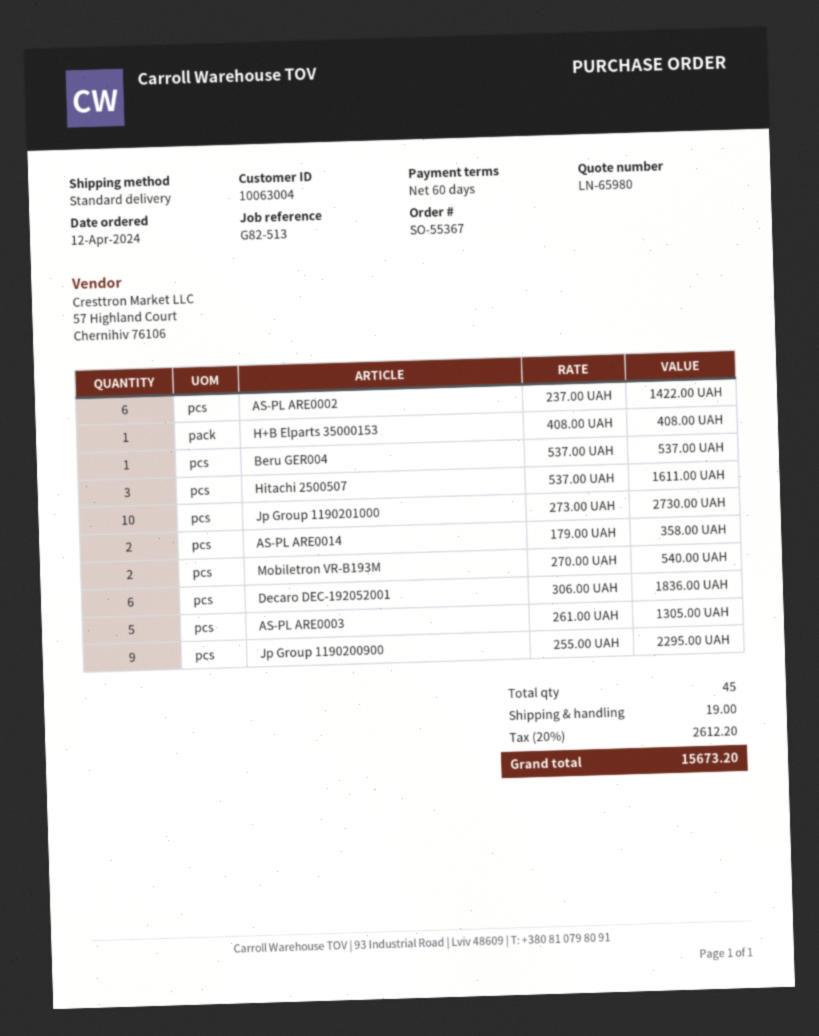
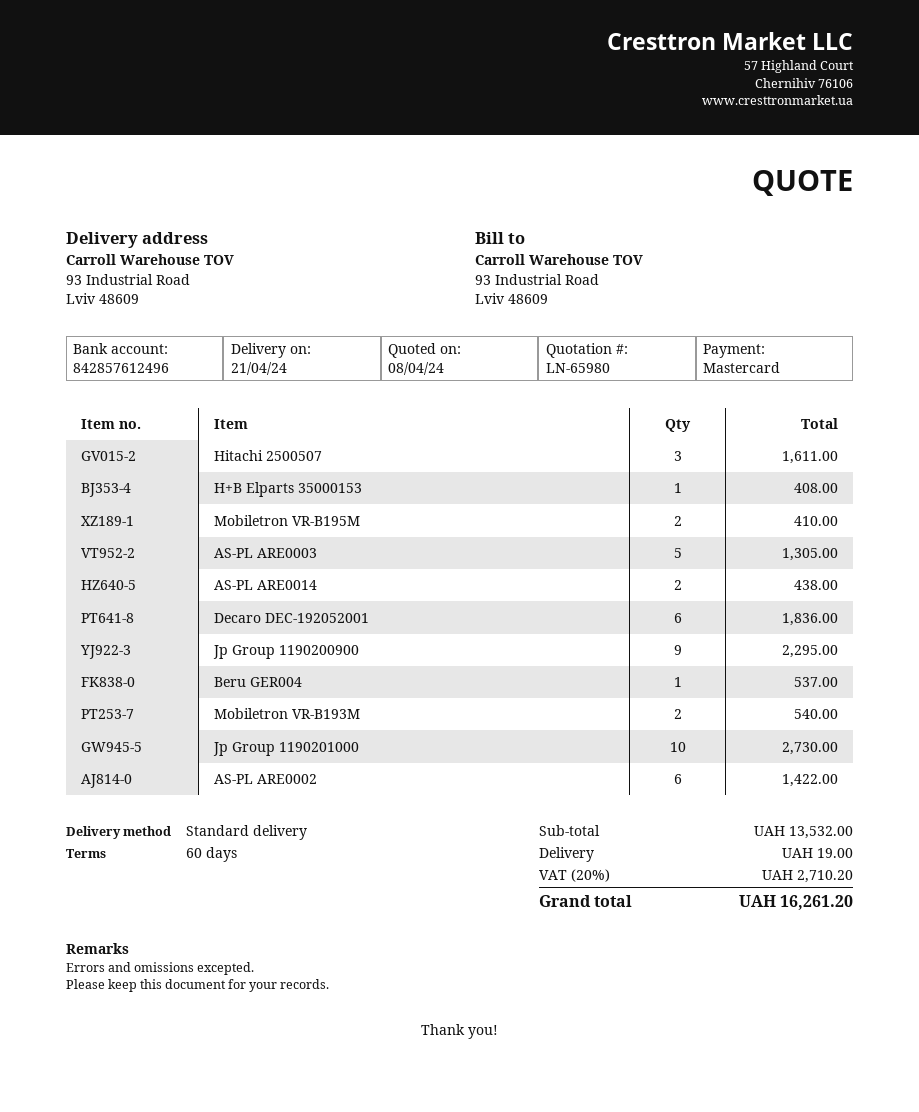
AS-PL ARE0014: 2 for 358.00 -> 2 for 438.00
Mobiletron VR-B195M: none -> 2 for 410.00
tax: 20% = 2612.20 -> 20% = 2710.20
total: 15673.20 -> 16261.20

